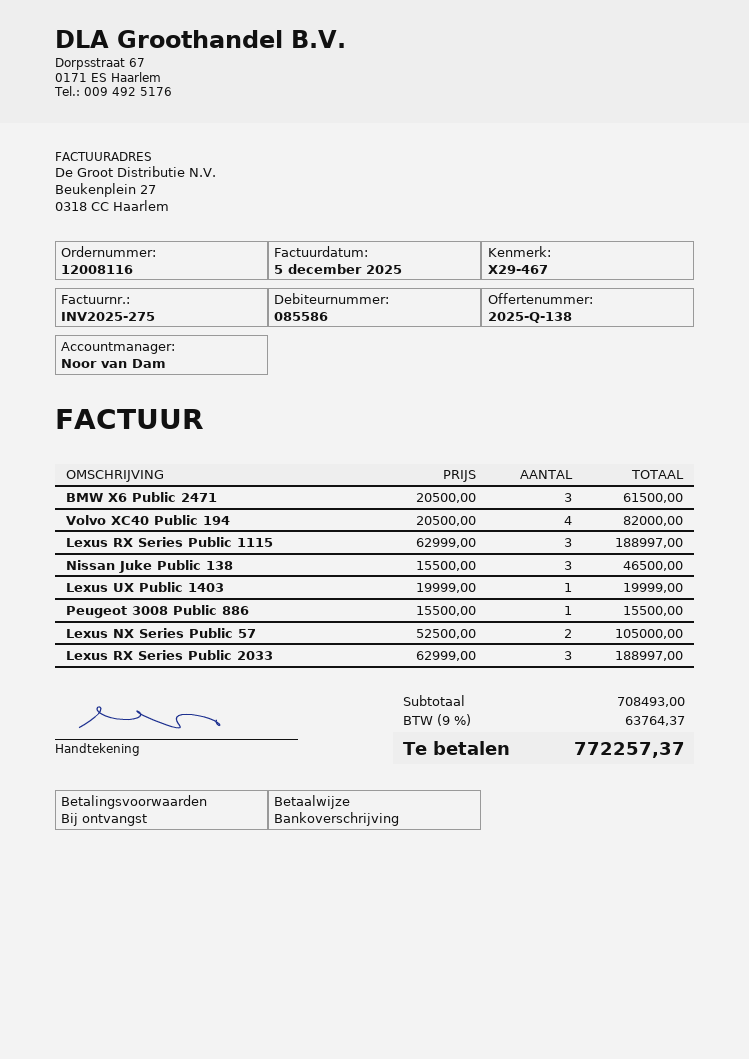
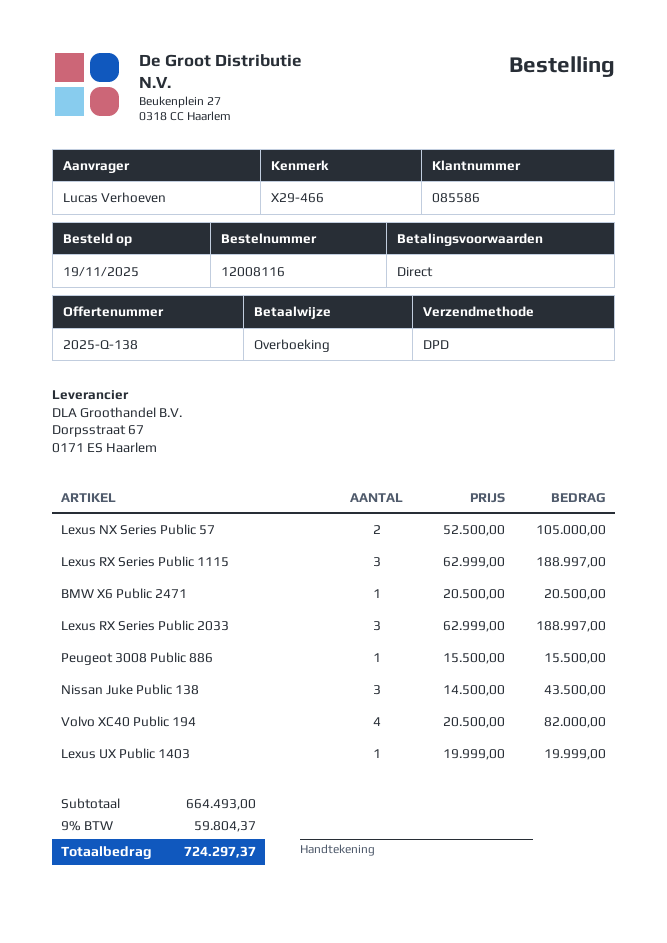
reference: X29-467 -> X29-466
BMW X6 Public 2471: 3 x 20500.00 = 61500.00 -> 1 x 20500.00 = 20500.00
Nissan Juke Public 138: 3 x 15500.00 = 46500.00 -> 3 x 14500.00 = 43500.00
subtotal: 708493.00 -> 664493.00
tax: 9% = 63764.37 -> 9% = 59804.37
total: 772257.37 -> 724297.37

